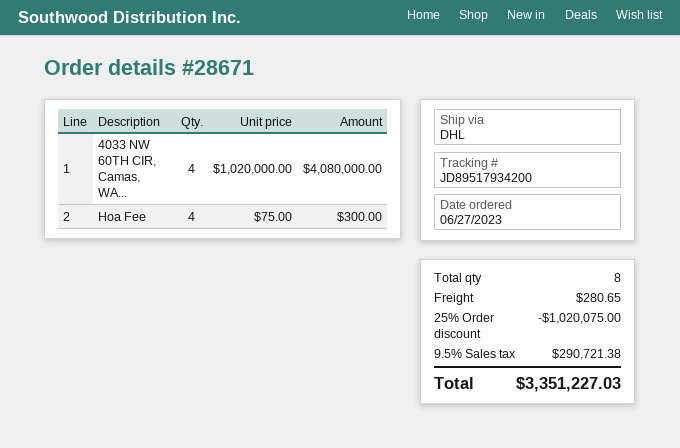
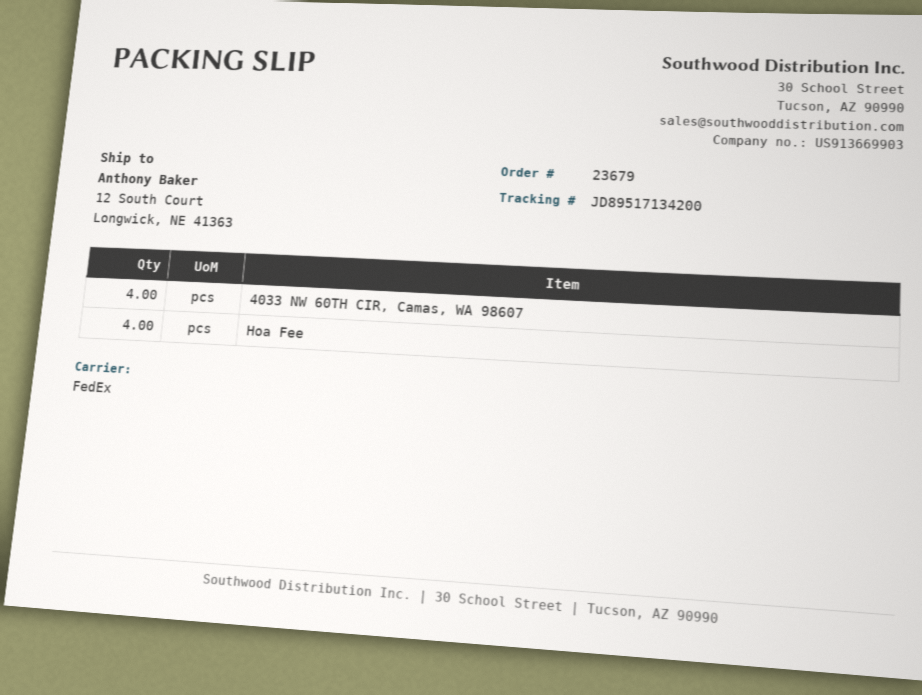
order number: 28671 -> 23679
shipping method: DHL -> FedEx
tracking number: JD89517934200 -> JD89517134200

